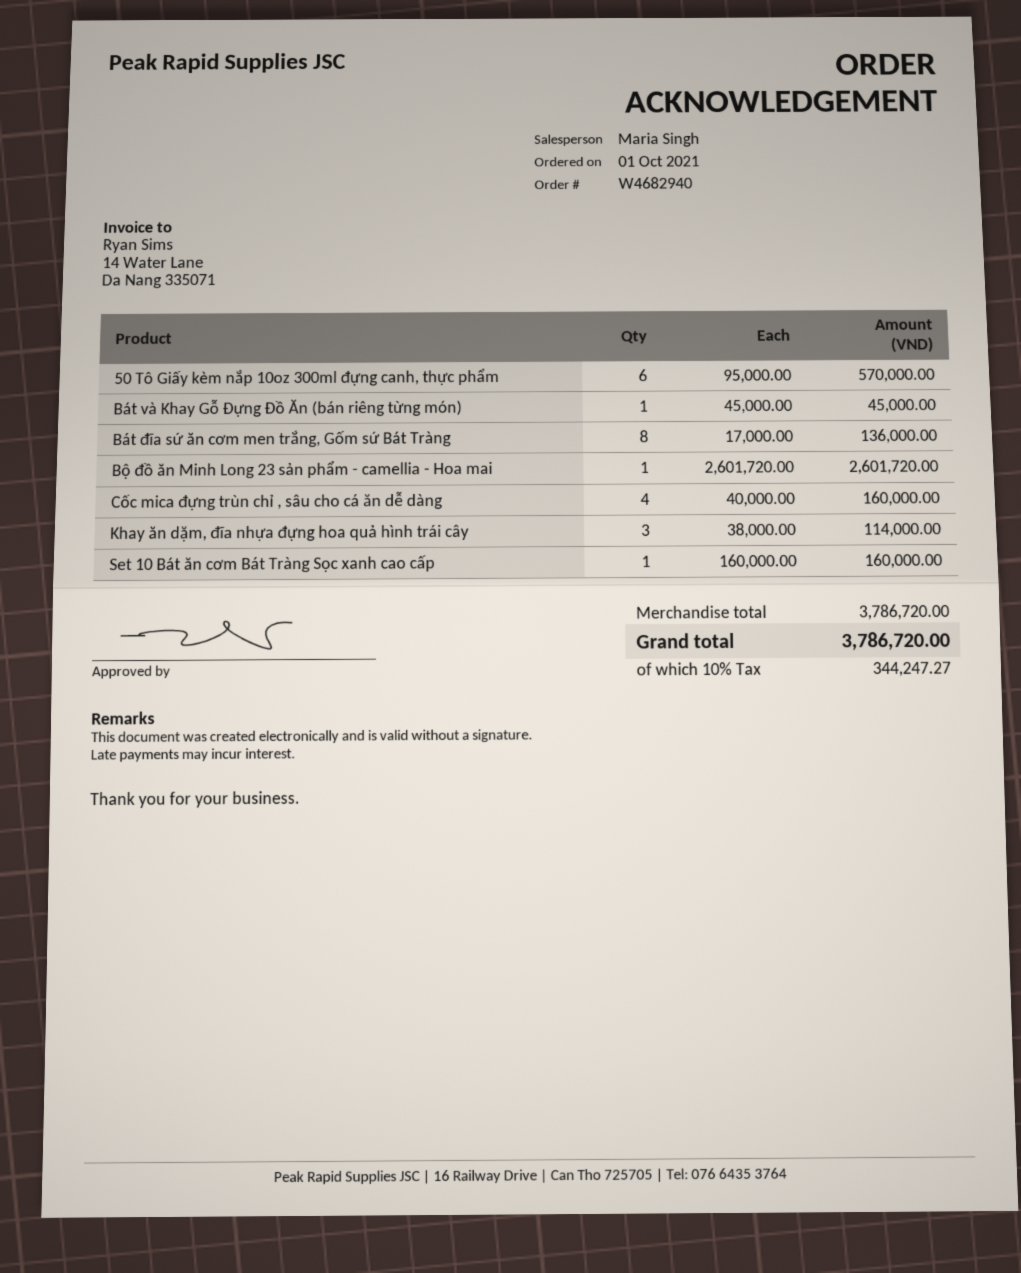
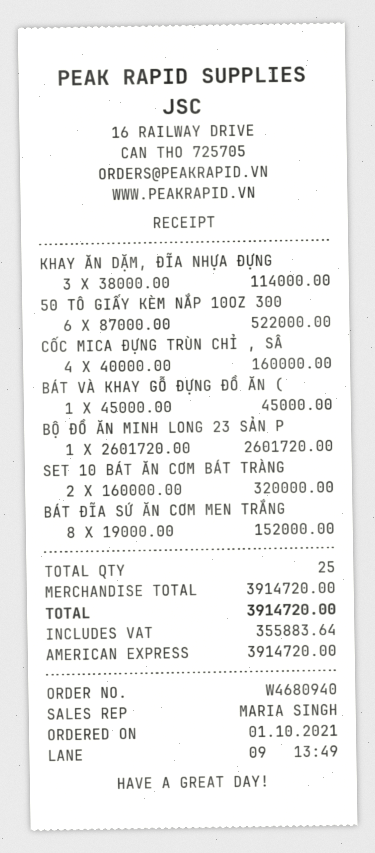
order number: W4682940 -> W4680940
50 Tô Giấy kèm nắp 10oz 300ml đựng canh, thực phẩm: 6 x 95000.00 = 570000.00 -> 6 x 87000.00 = 522000.00
Bát đĩa sứ ăn cơm men trắng, Gốm sứ Bát Tràng: 8 x 17000.00 = 136000.00 -> 8 x 19000.00 = 152000.00
Set 10 Bát ăn cơm Bát Tràng Sọc xanh cao cấp: 1 x 160000.00 = 160000.00 -> 2 x 160000.00 = 320000.00
subtotal: 3786720.00 -> 3914720.00
tax: 344247.27 -> 355883.64
total: 3786720.00 -> 3914720.00

